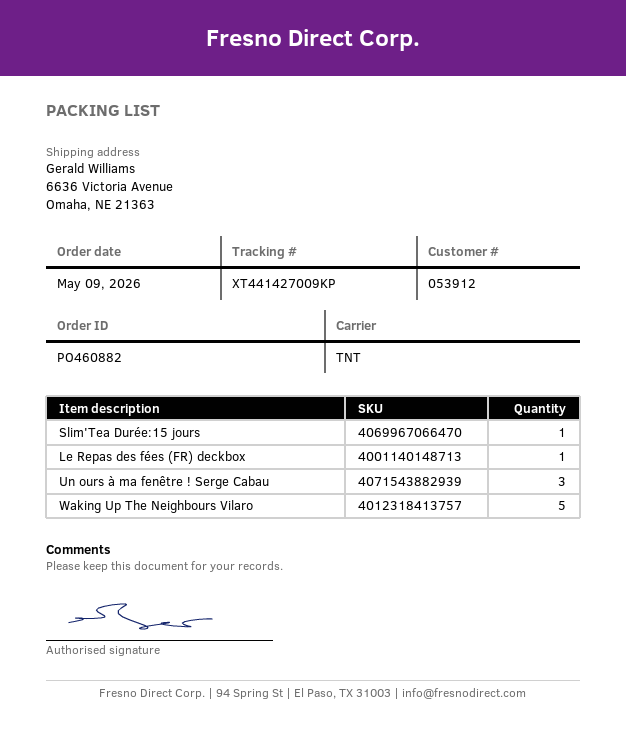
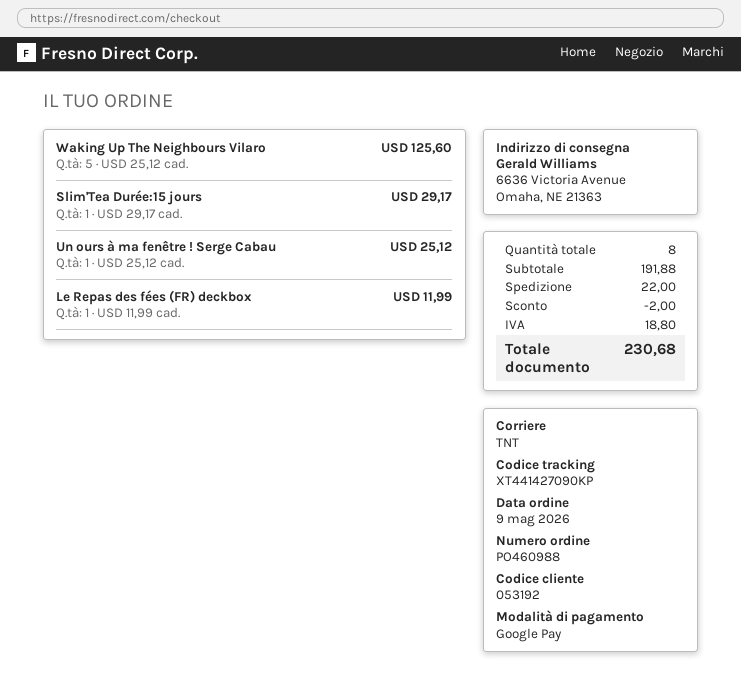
order number: PO460882 -> PO460988
customer number: 053912 -> 053192
tracking number: XT441427009KP -> XT441427090KP
Un ours à ma fenêtre ! Serge Cabau: 3 -> 1

